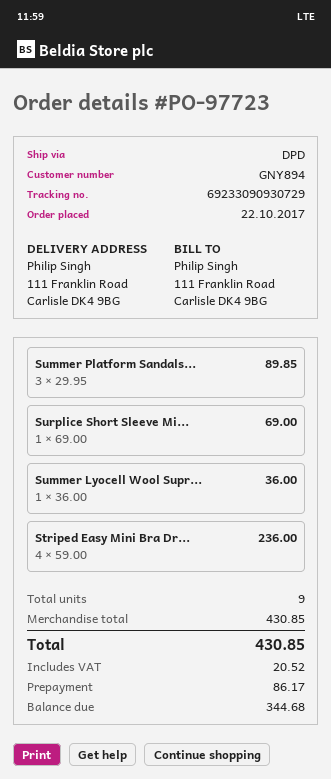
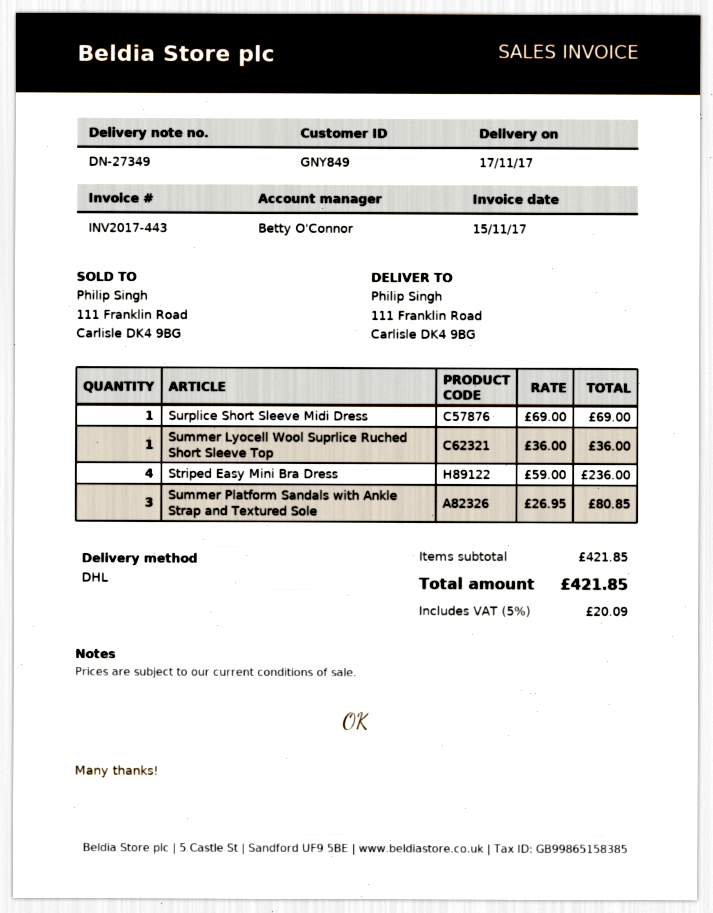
customer number: GNY894 -> GNY849
shipping method: DPD -> DHL
Summer Platform Sandals...: 3 x 29.95 = 89.85 -> 3 x 26.95 = 80.85
subtotal: 430.85 -> 421.85
tax: 20.52 -> 20.09
total: 430.85 -> 421.85

